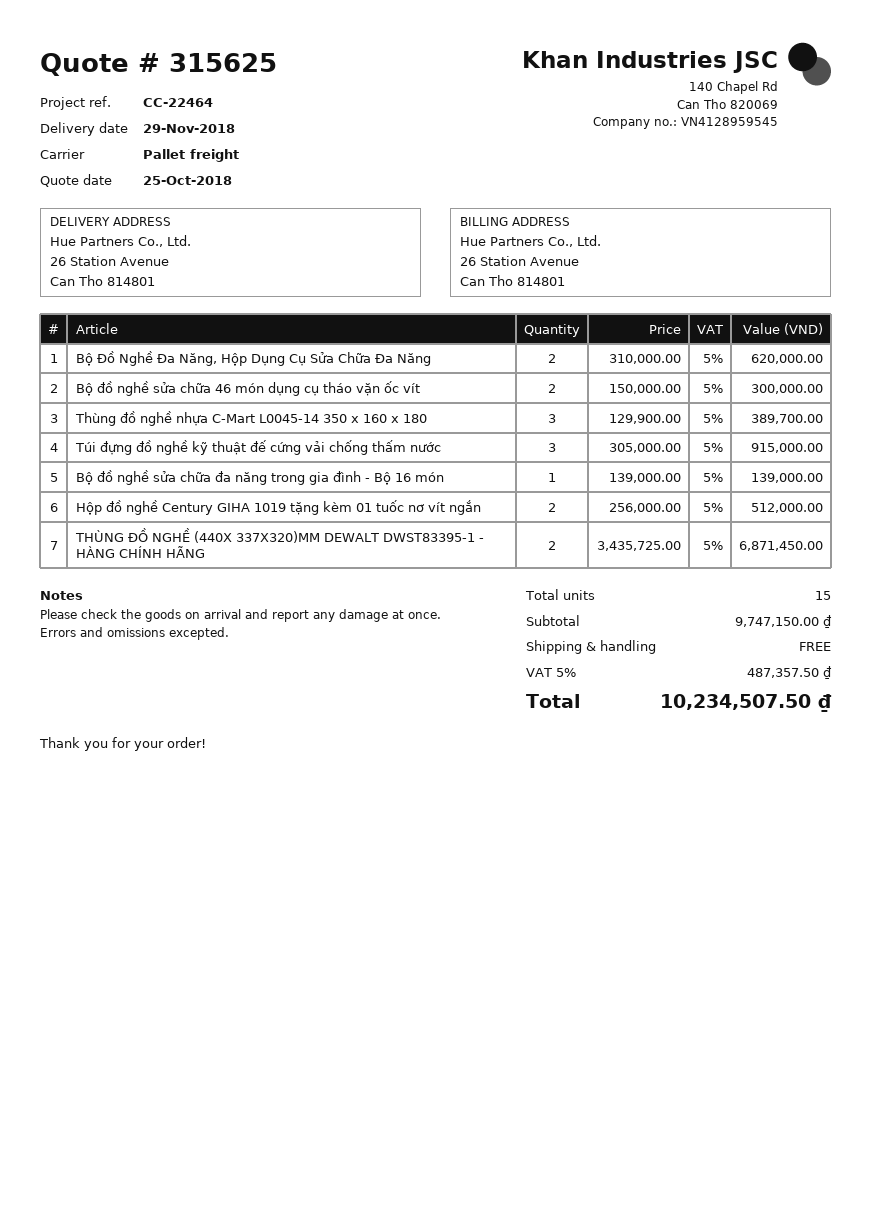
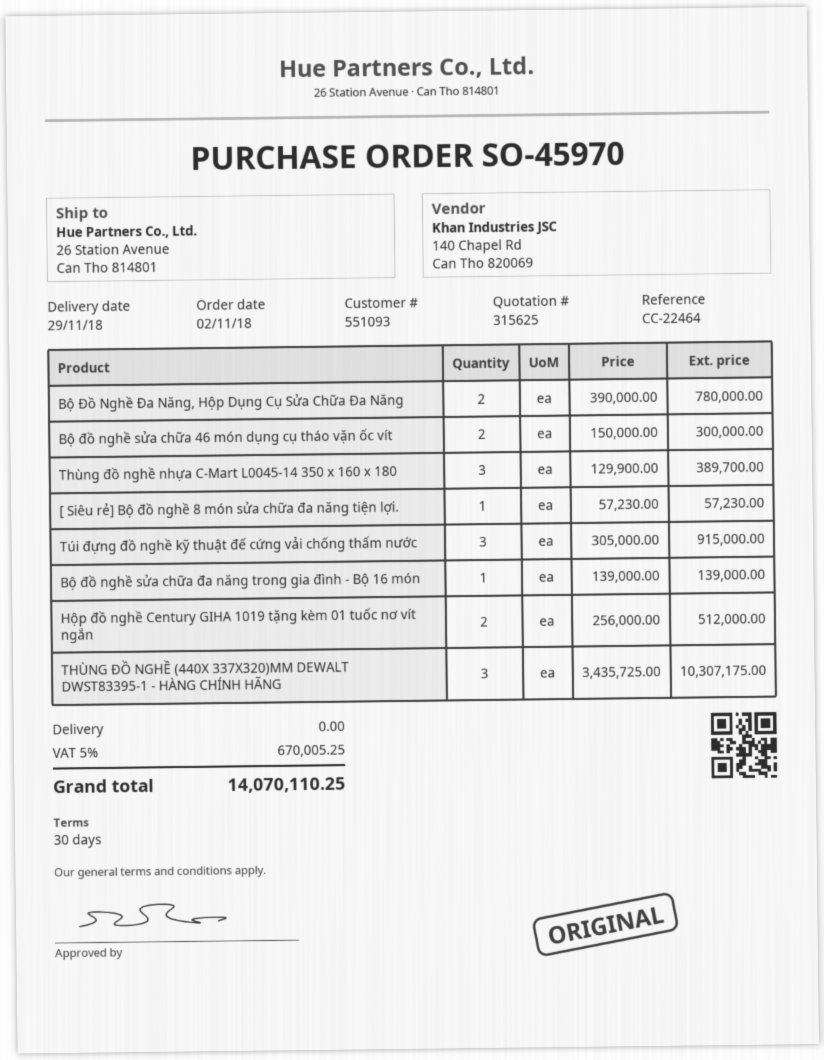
Bộ Đồ Nghề Đa Năng, Hộp Dụng Cụ Sửa Chữa Đa Năng: 2 x 310000.00 = 620000.00 -> 2 x 390000.00 = 780000.00
THÙNG ĐỒ NGHỀ (440X 337X320)MM DEWALT DWST83395-1 - HÀNG CHÍNH HÃNG: 2 x 3435725.00 = 6871450.00 -> 3 x 3435725.00 = 10307175.00
[ Siêu rẻ] Bộ đồ nghề 8 món sửa chữa đa năng tiện lợi.: none -> 1 x 57230.00 = 57230.00
tax: 5% = 487357.50 -> 5% = 670005.25
total: 10234507.50 -> 14070110.25

